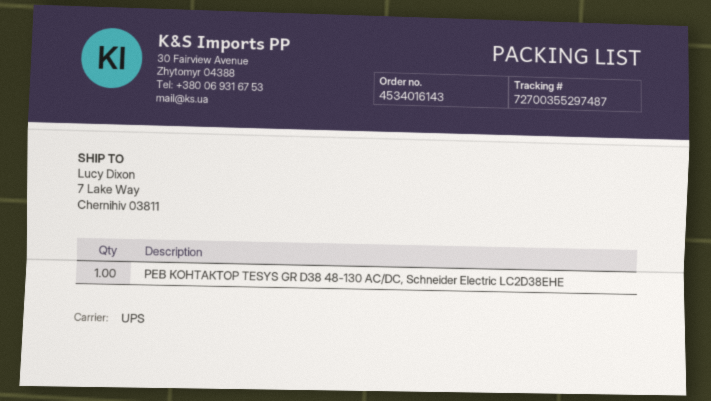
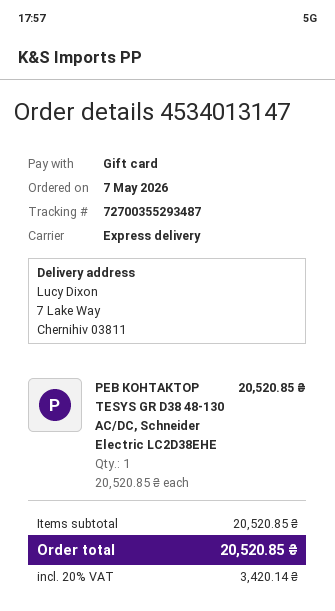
order number: 4534016143 -> 4534013147
shipping method: UPS -> express
tracking number: 72700355297487 -> 72700355293487

